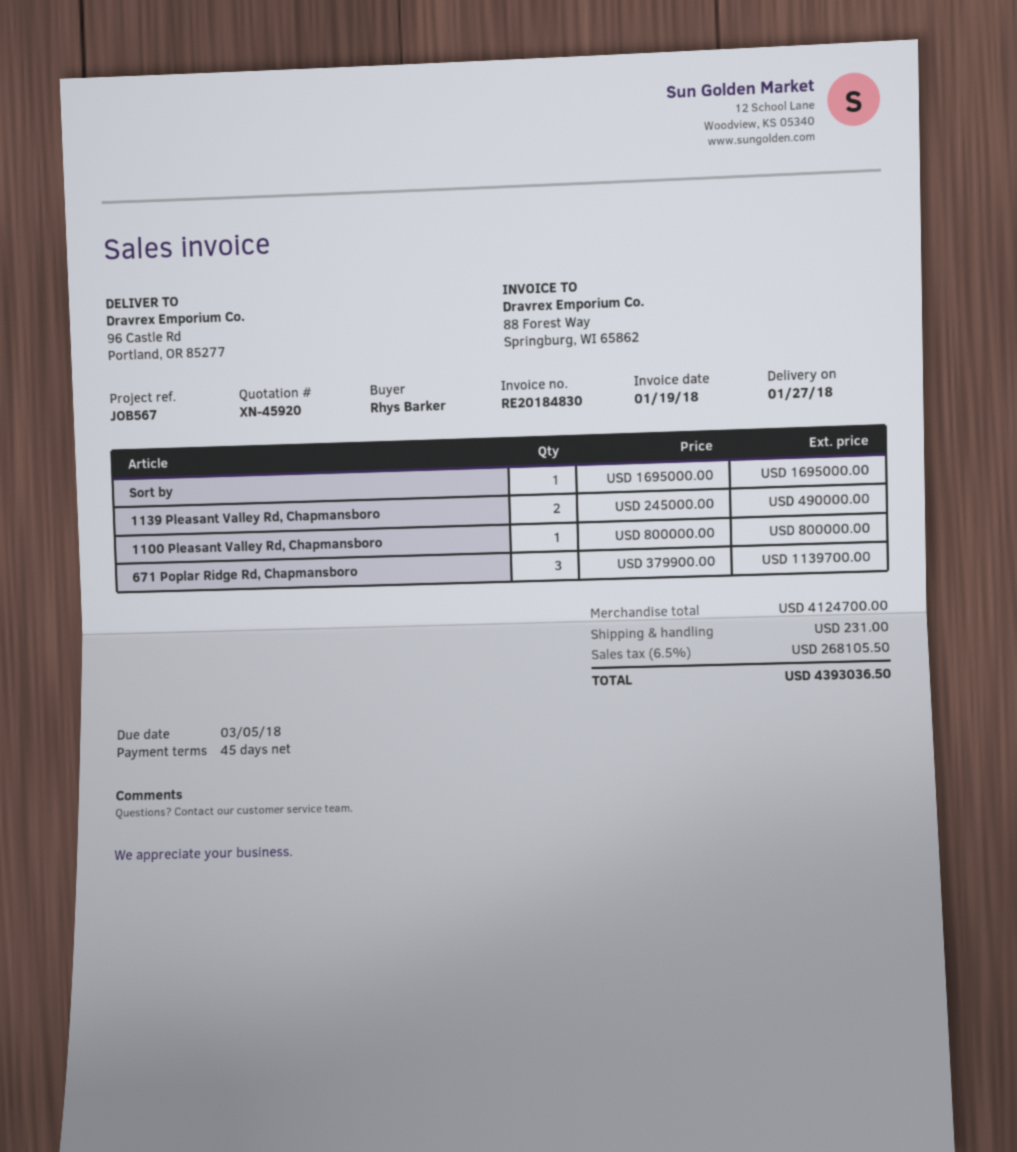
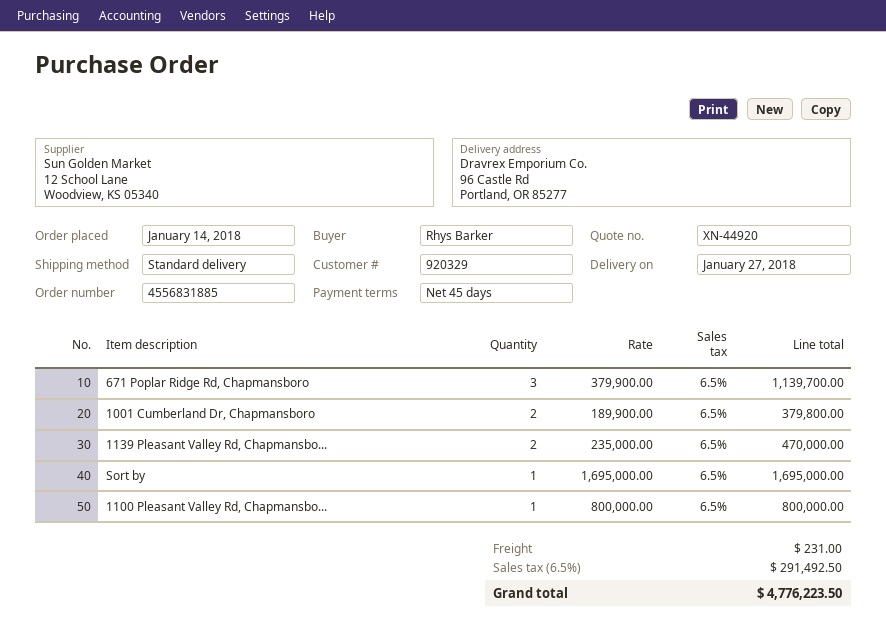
quote number: XN-45920 -> XN-44920
1139 Pleasant Valley Rd, Chapmansboro: 2 x 245000.00 = 490000.00 -> 2 x 235000.00 = 470000.00
1001 Cumberland Dr, Chapmansboro: none -> 2 x 189900.00 = 379800.00
tax: 6.5% = 268105.50 -> 6.5% = 291492.50
total: 4393036.50 -> 4776223.50

